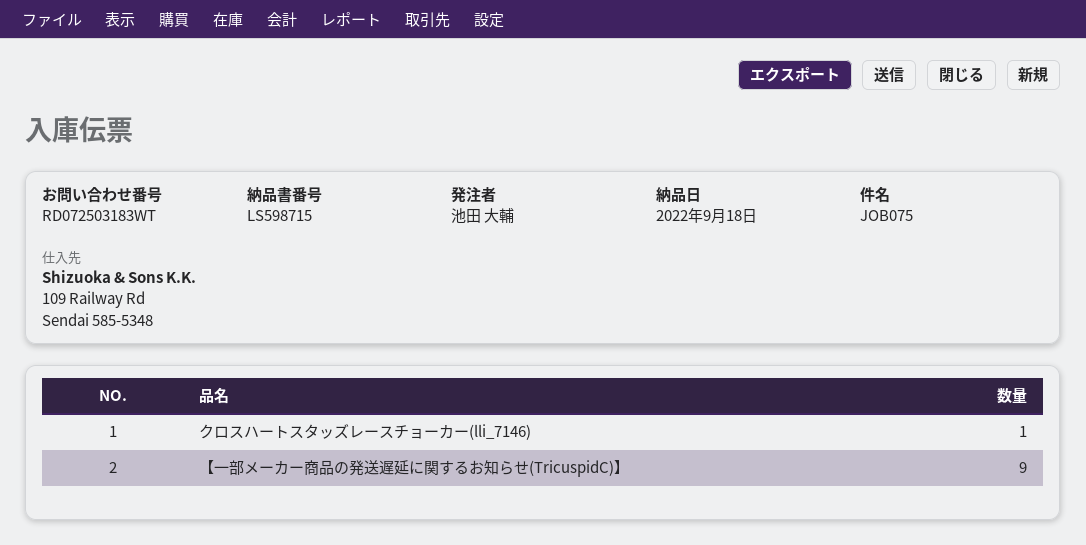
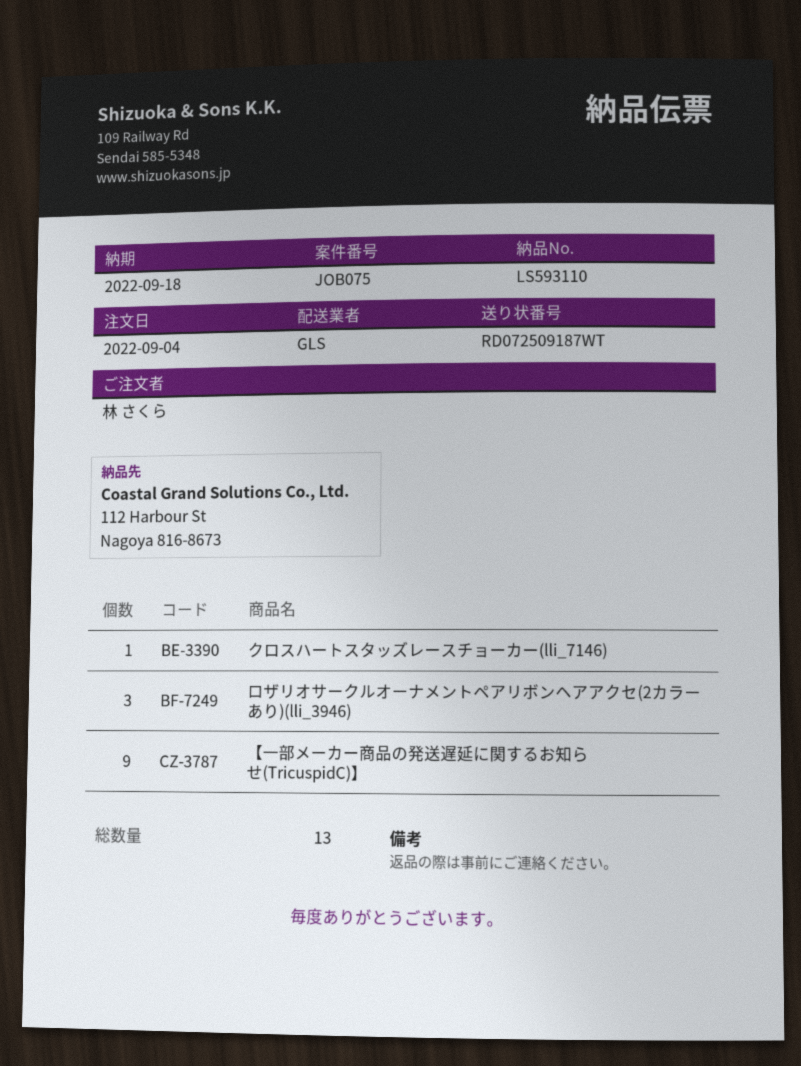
delivery note number: LS598715 -> LS593110
ordered by: 池田 大輔 -> 林 さくら
tracking number: RD072503183WT -> RD072509187WT
ロザリオサークルオーナメントペアリボンヘアアクセ(2カラーあり)(lli_3946): none -> 3

